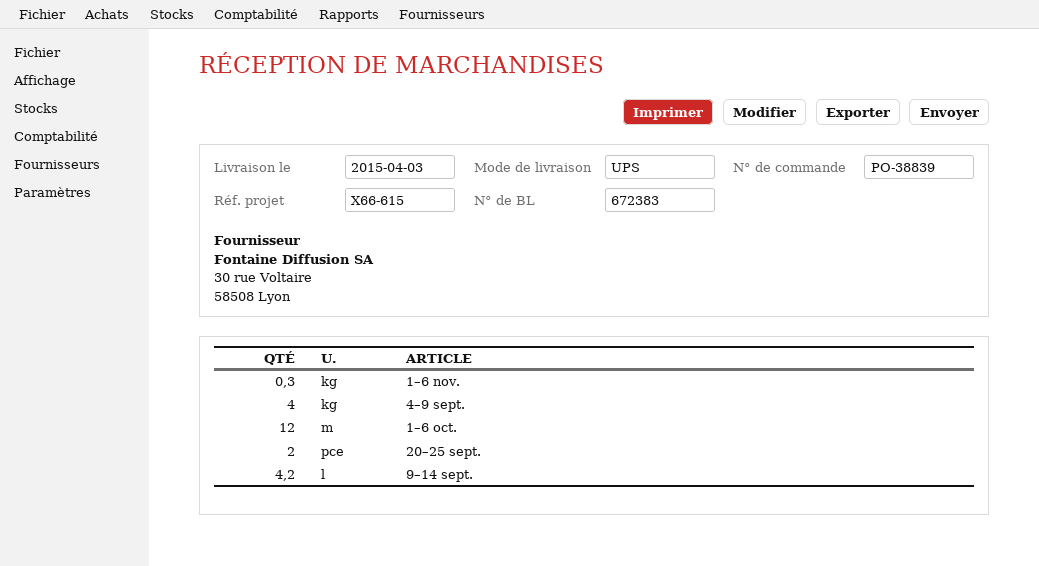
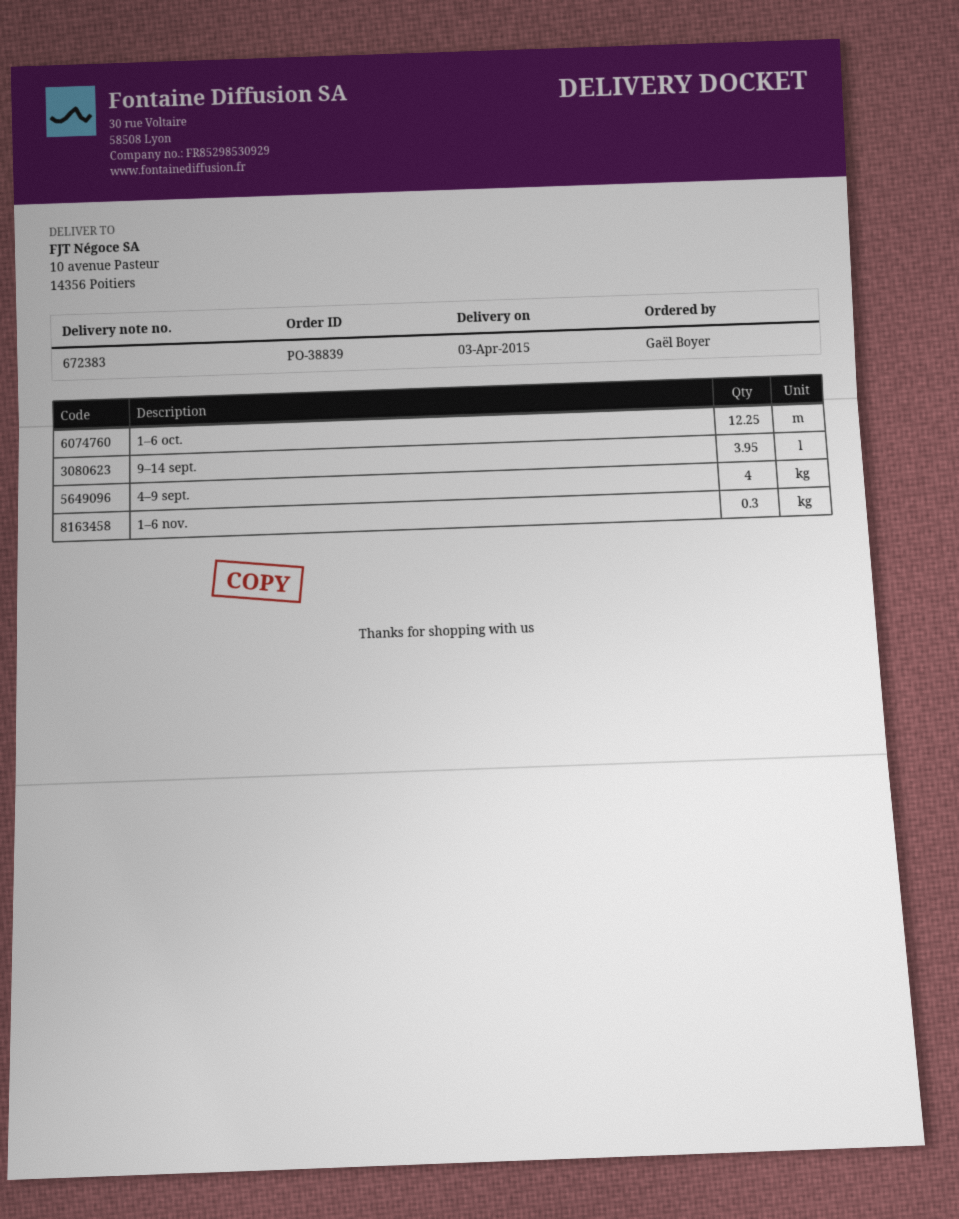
1–6 oct.: 12 -> 12.25
20–25 sept.: 2 -> none
9–14 sept.: 4.2 -> 3.95

